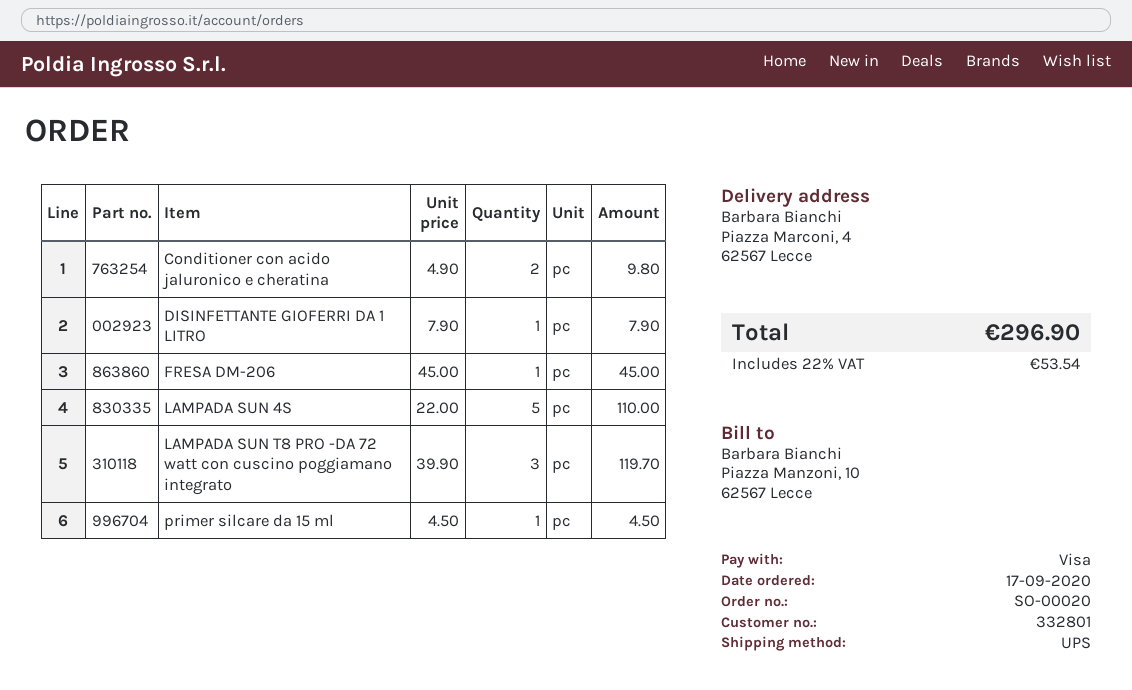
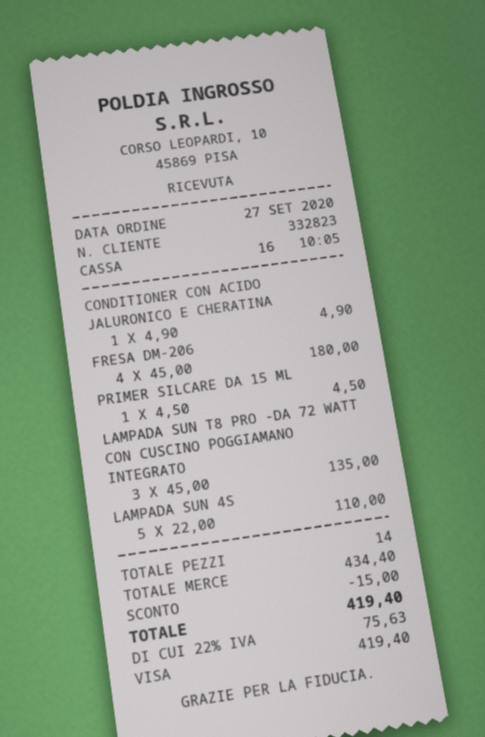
order date: 2020-09-17 -> 2020-09-27
customer number: 332801 -> 332823
Conditioner con acido jaluronico e cheratina: 2 x 4.90 = 9.80 -> 1 x 4.90 = 4.90
DISINFETTANTE GIOFERRI DA 1 LITRO: 1 x 7.90 = 7.90 -> none
FRESA DM-206: 1 x 45.00 = 45.00 -> 4 x 45.00 = 180.00
LAMPADA SUN T8 PRO -DA 72 watt con cuscino poggiamano integrato: 3 x 39.90 = 119.70 -> 3 x 45.00 = 135.00
discount: none -> 15.00
tax: 22% = 53.54 -> 22% = 75.63
total: 296.90 -> 419.40

